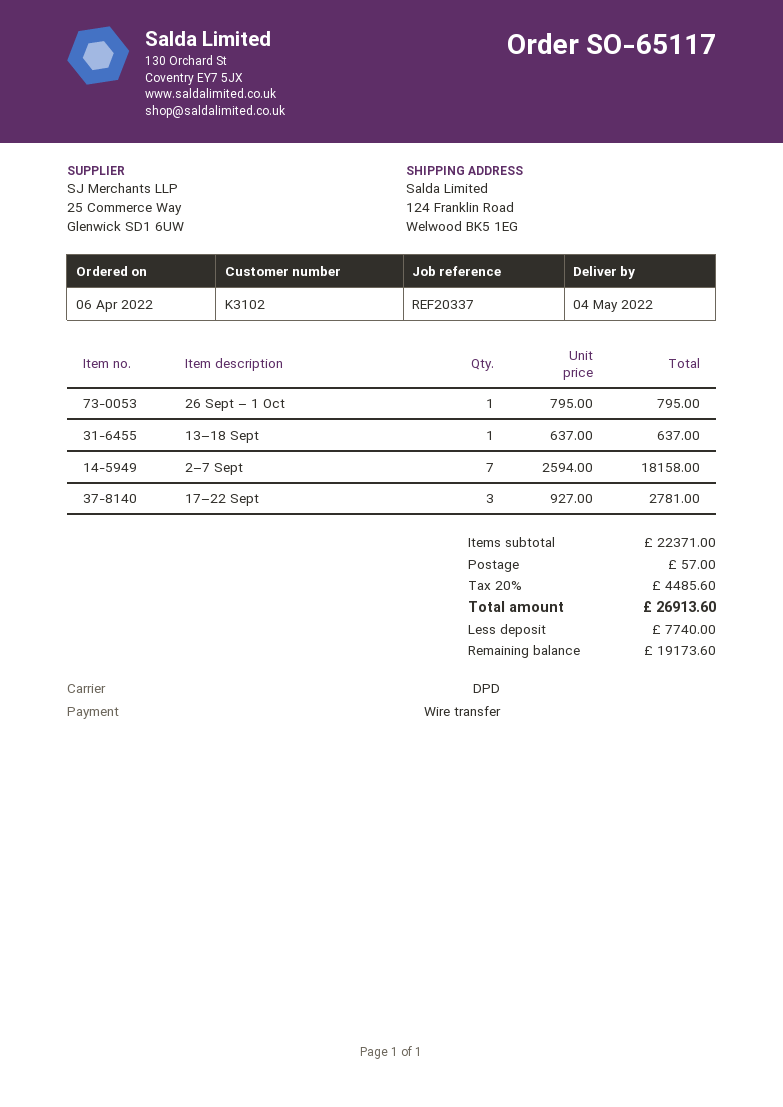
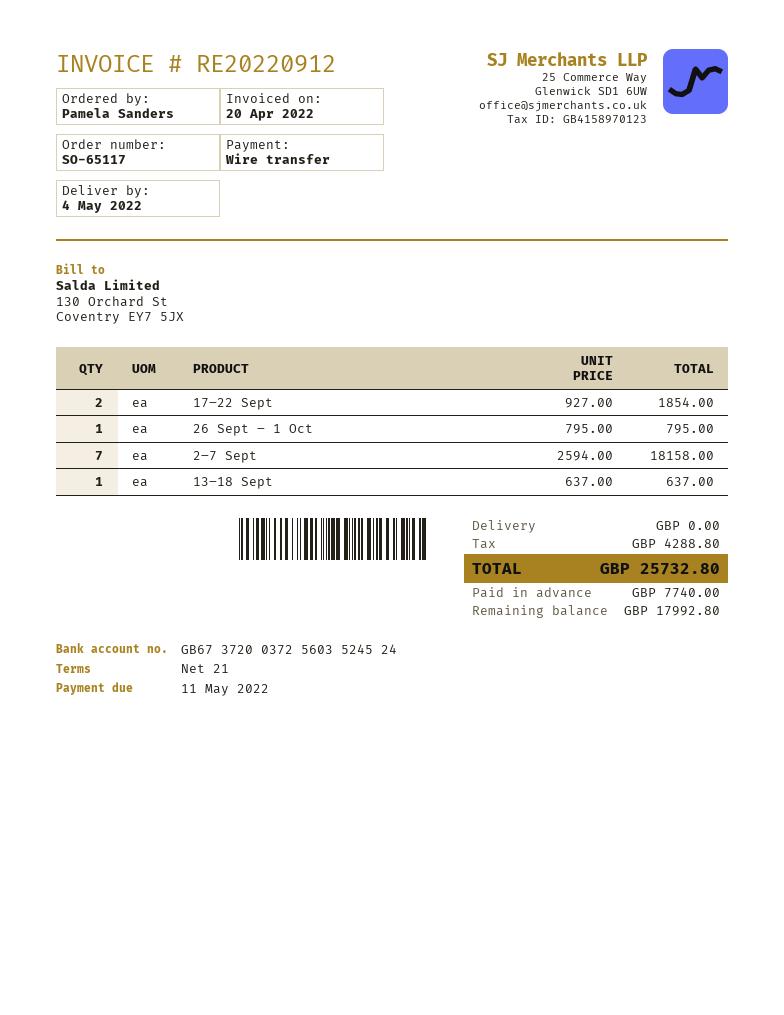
17–22 Sept: 3 x 927.00 = 2781.00 -> 2 x 927.00 = 1854.00
shipping: 57.00 -> 0.00
tax: 4485.60 -> 4288.80
total: 26913.60 -> 25732.80
balance: 19173.60 -> 17992.80

